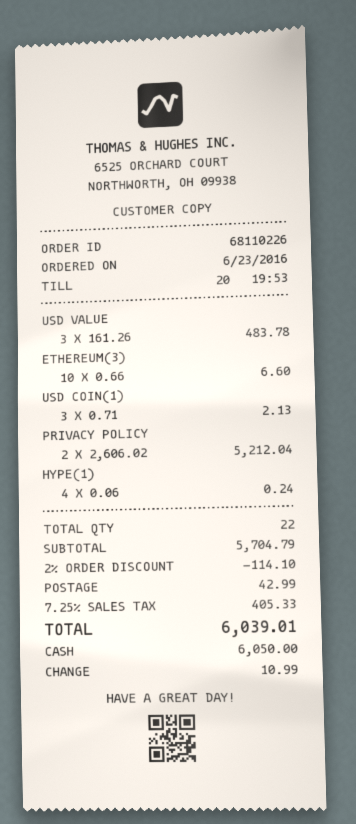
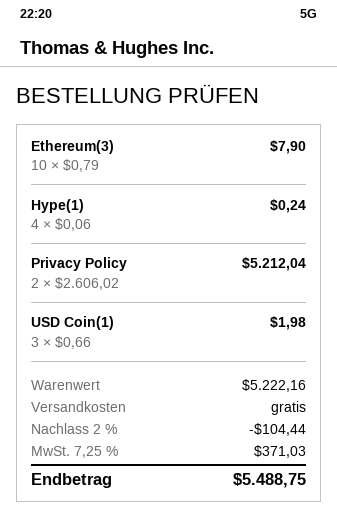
USD VALUE: 3 x 161.26 = 483.78 -> none
ETHEREUM(3): 10 x 0.66 = 6.60 -> 10 x 0.79 = 7.90
USD COIN(1): 3 x 0.71 = 2.13 -> 3 x 0.66 = 1.98
subtotal: 5704.79 -> 5222.16
discount: 2% = 114.10 -> 2% = 104.44
shipping: 42.99 -> 0.00
tax: 7.25% = 405.33 -> 7.25% = 371.03
total: 6039.01 -> 5488.75

